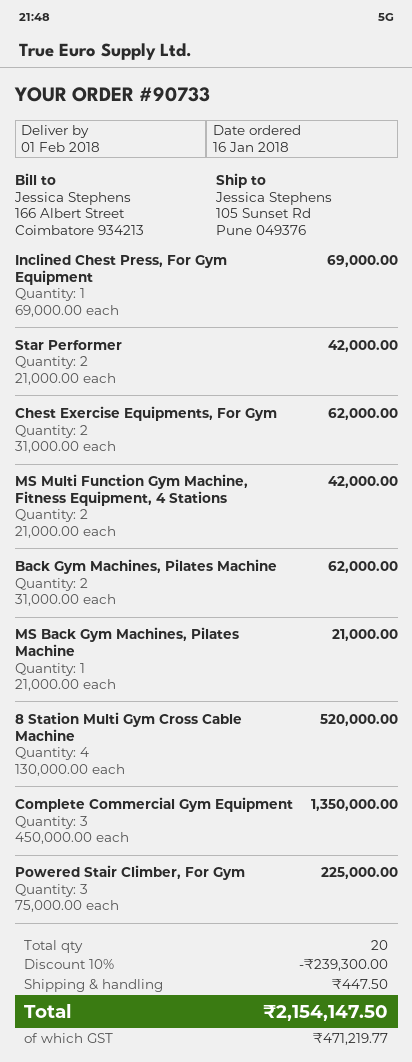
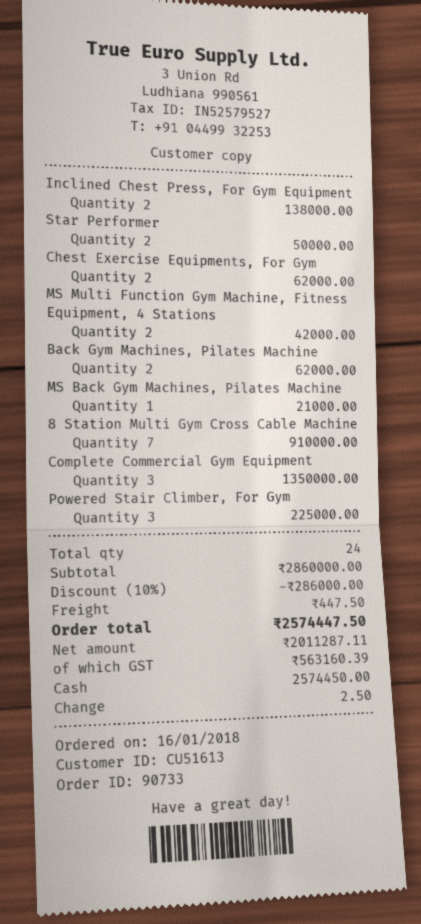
Inclined Chest Press, For Gym Equipment: 1 for 69000.00 -> 2 for 138000.00
Star Performer: 2 for 42000.00 -> 2 for 50000.00
8 Station Multi Gym Cross Cable Machine: 4 for 520000.00 -> 7 for 910000.00
total quantity: 20 -> 24
discount: 10% = 239300.00 -> 10% = 286000.00
tax: 471219.77 -> 563160.39
total: 2154147.50 -> 2574447.50

